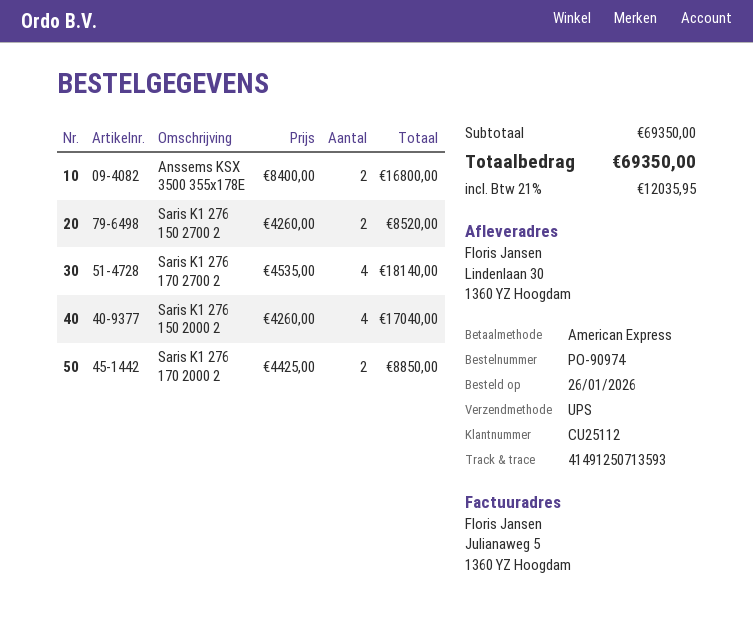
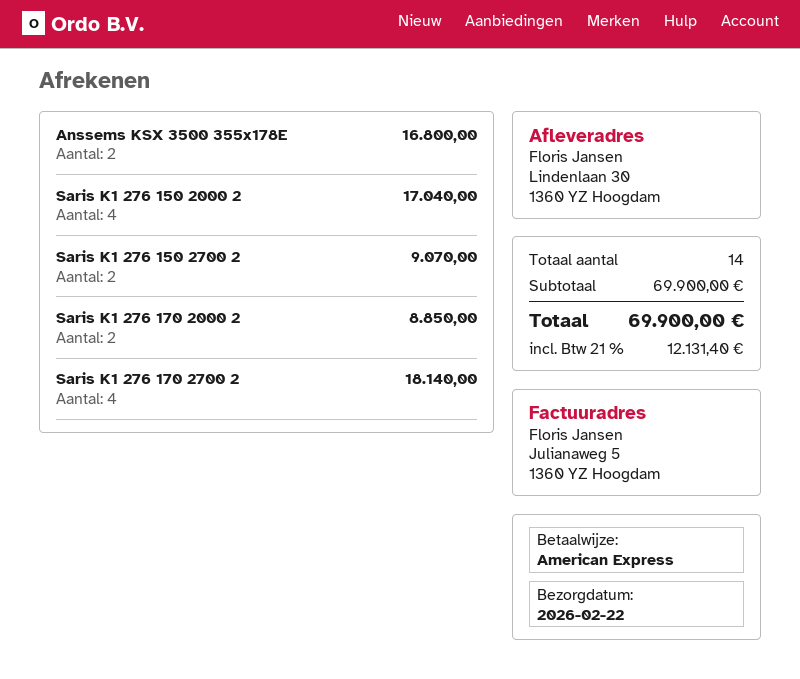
Saris K1 276 150 2700 2: 2 for 8520.00 -> 2 for 9070.00
subtotal: 69350.00 -> 69900.00
tax: 21% = 12035.95 -> 21% = 12131.40
total: 69350.00 -> 69900.00

